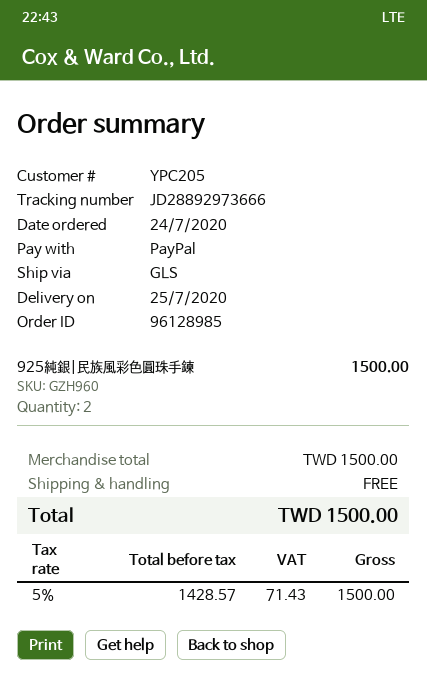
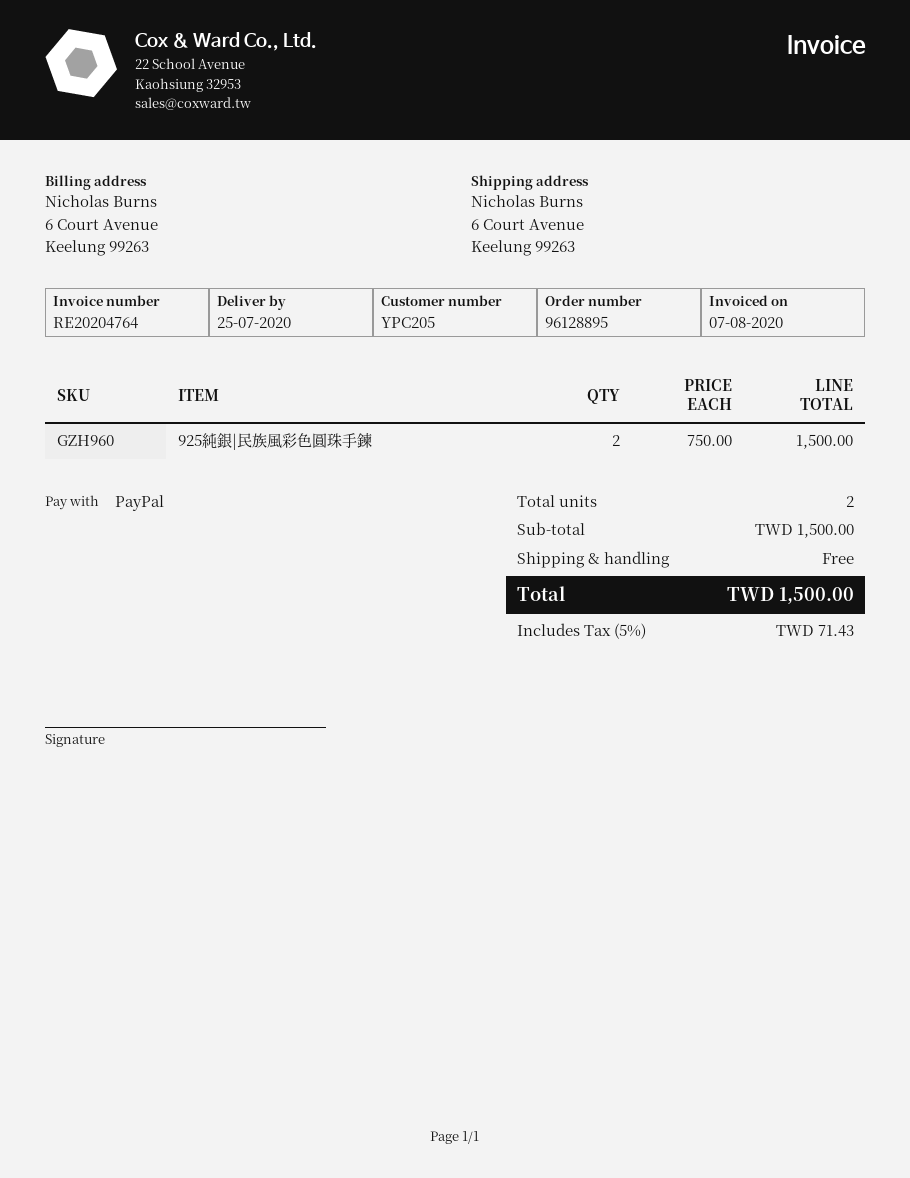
order number: 96128985 -> 96128895

